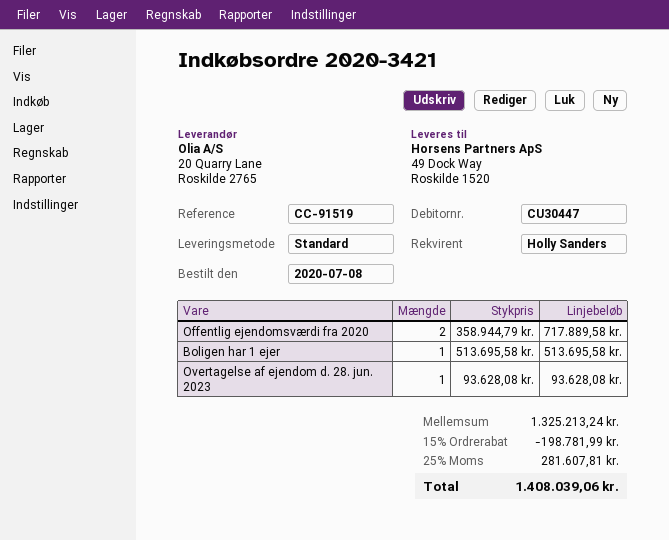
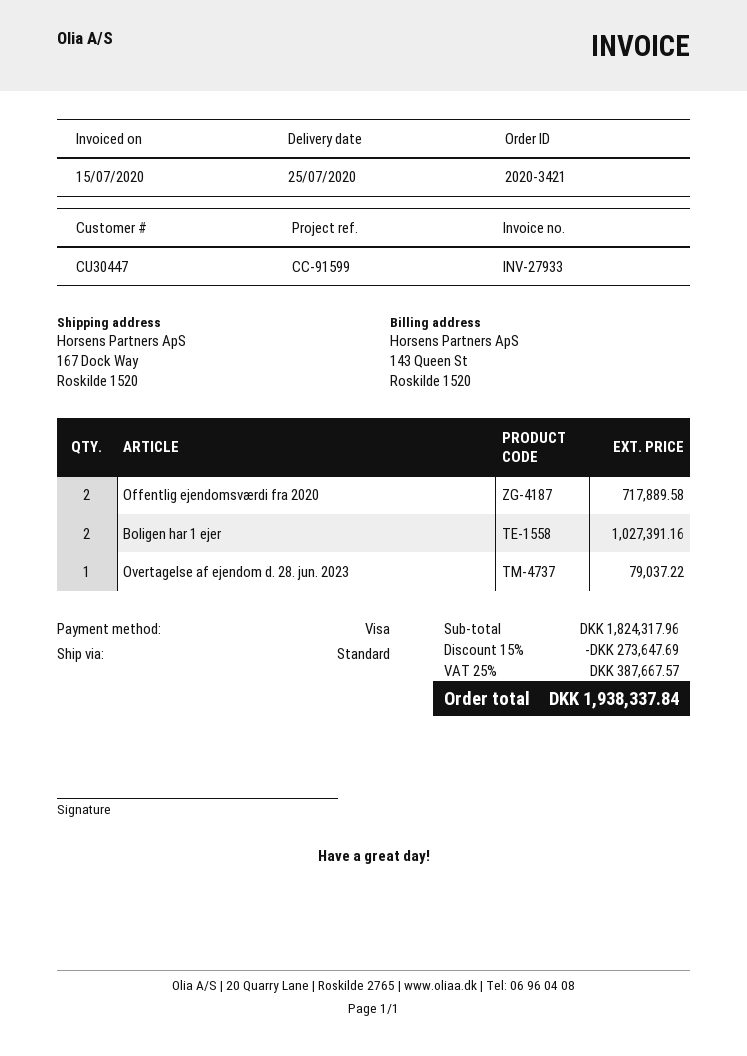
reference: CC-91519 -> CC-91599
ship to: 49 Dock Way, Roskilde 1520 -> 167 Dock Way, Roskilde 1520
Boligen har 1 ejer: 1 for 513695.58 -> 2 for 1027391.16
Overtagelse af ejendom d. 28. jun. 2023: 1 for 93628.08 -> 1 for 79037.22
subtotal: 1325213.24 -> 1824317.96
discount: 15% = 198781.99 -> 15% = 273647.69
tax: 25% = 281607.81 -> 25% = 387667.57
total: 1408039.06 -> 1938337.84

